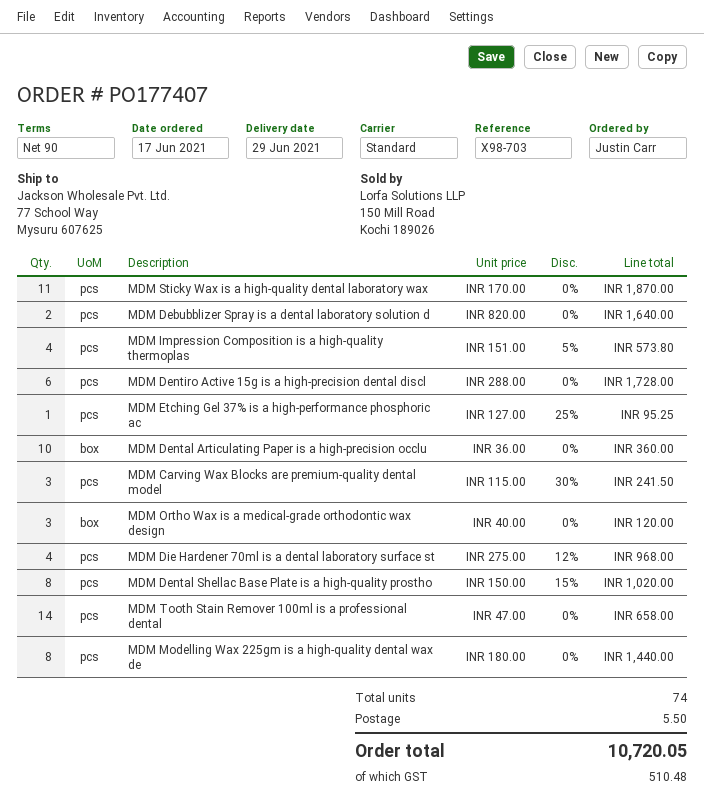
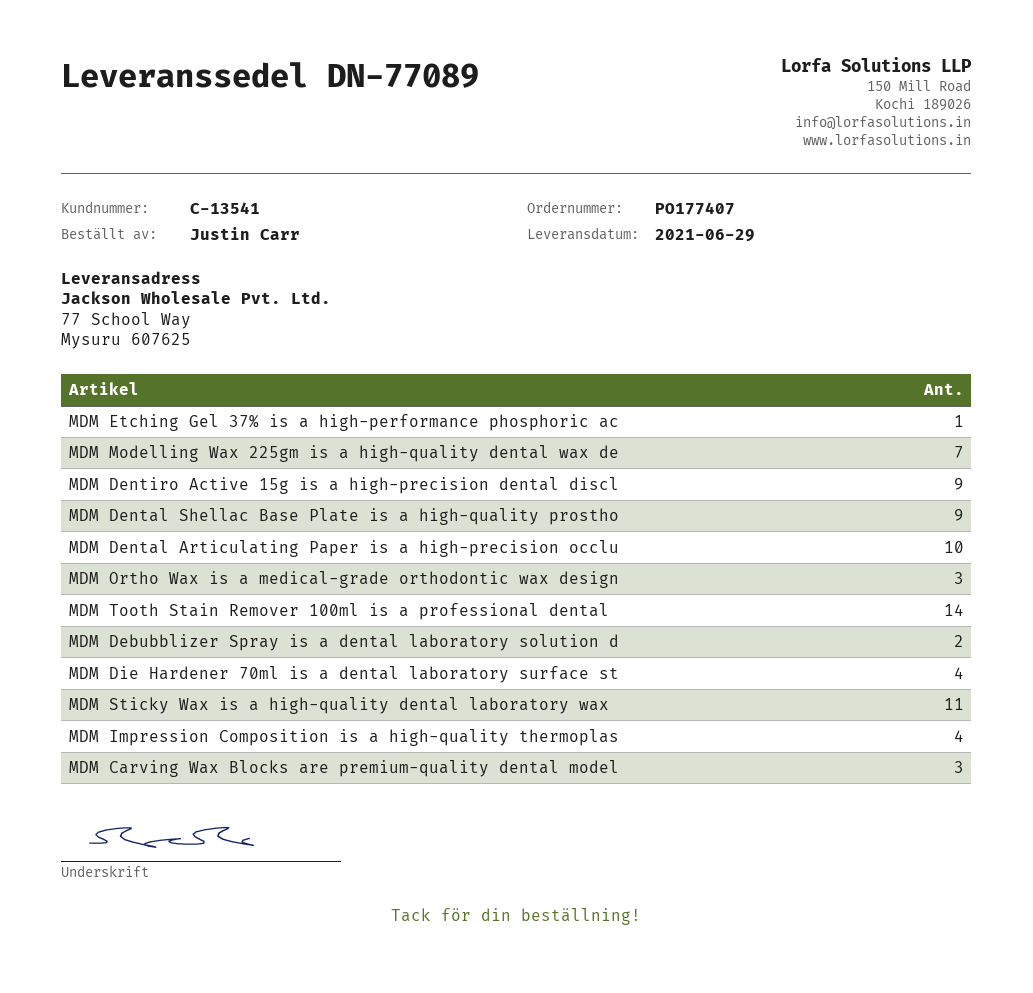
MDM Dentiro Active 15g is a high-precision dental discl: 6 -> 9
MDM Dental Shellac Base Plate is a high-quality prostho: 8 -> 9
MDM Modelling Wax 225gm is a high-quality dental wax de: 8 -> 7

